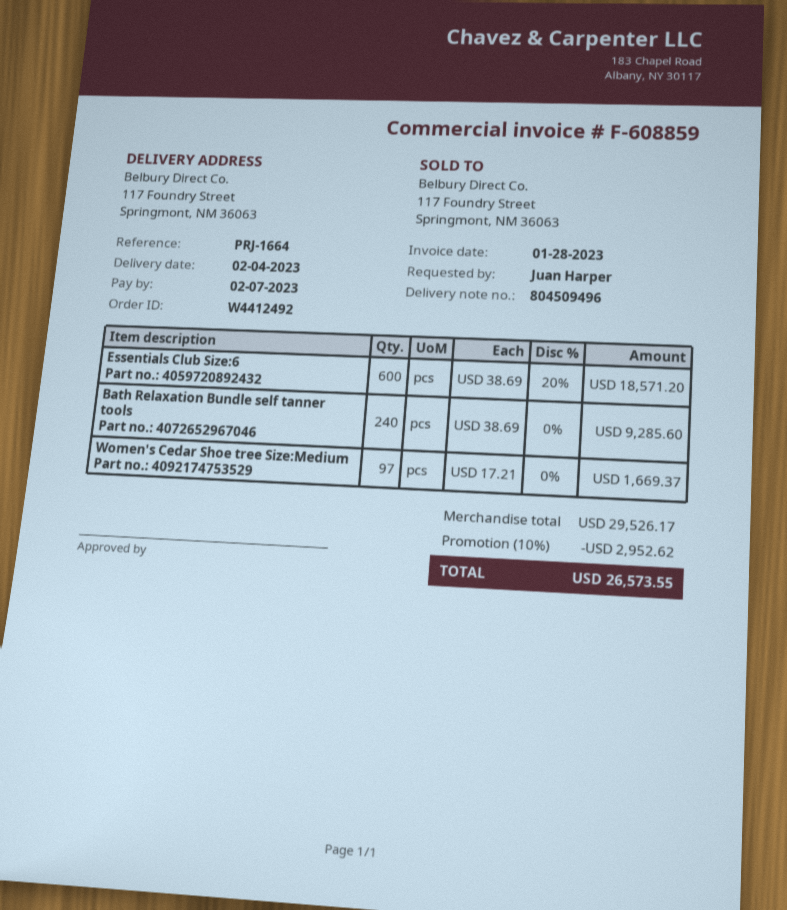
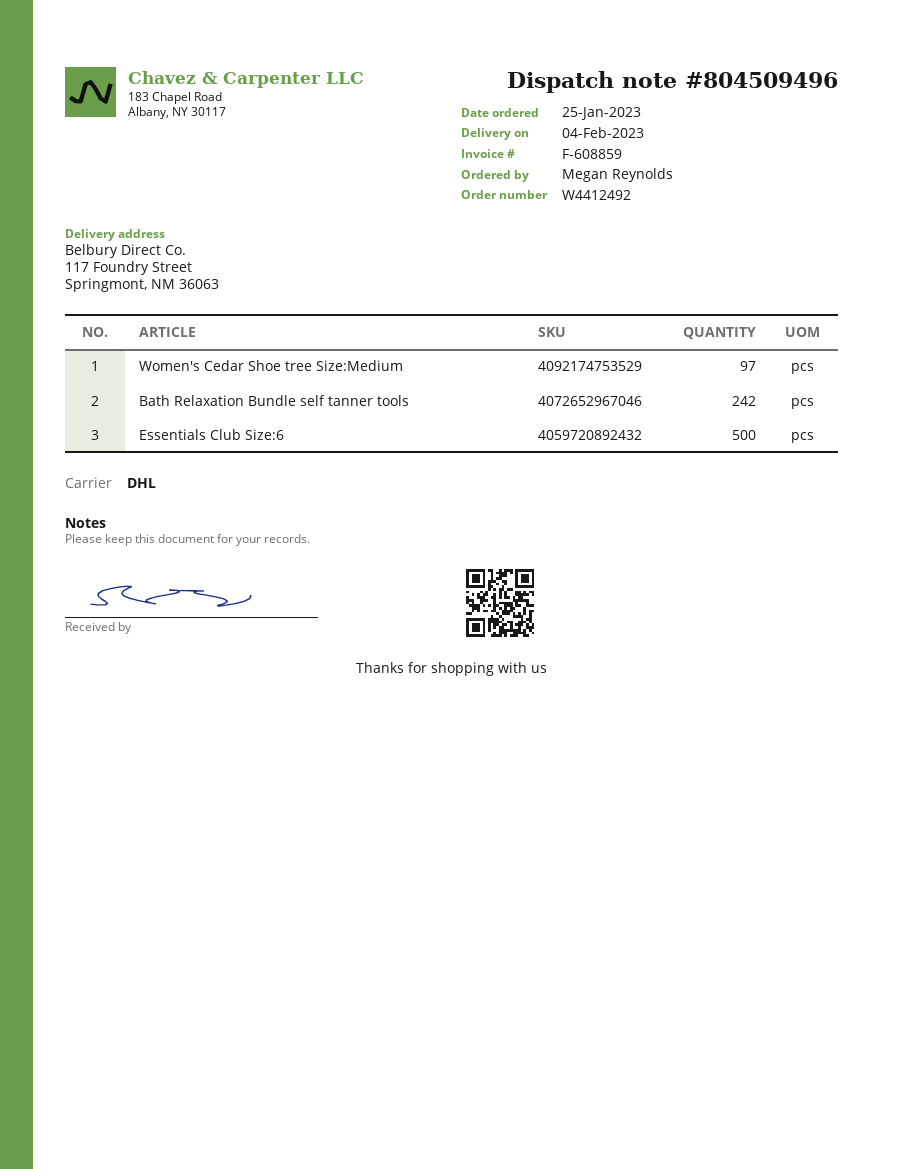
ordered by: Juan Harper -> Megan Reynolds
Essentials Club Size:6: 600 -> 500
Bath Relaxation Bundle self tanner tools: 240 -> 242

